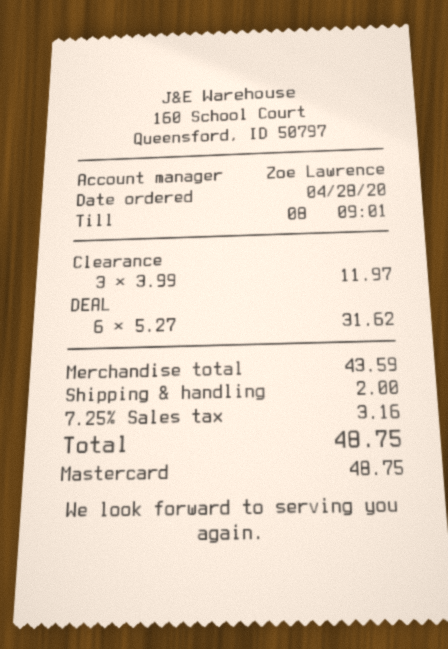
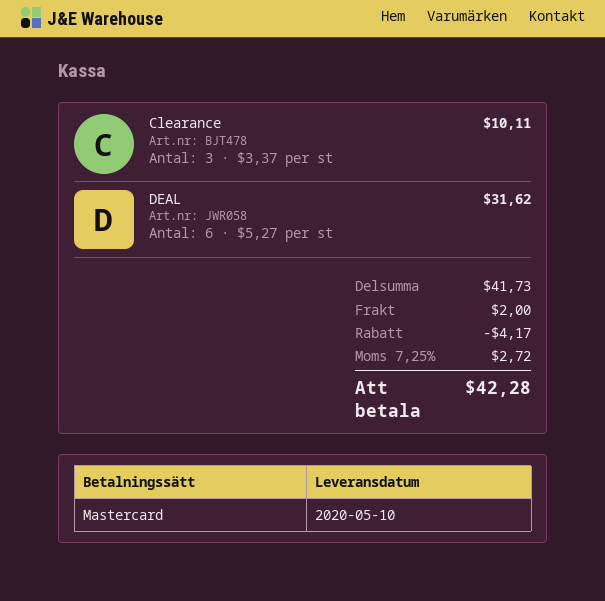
Clearance: 3 x 3.99 = 11.97 -> 3 x 3.37 = 10.11
subtotal: 43.59 -> 41.73
discount: none -> 4.17
tax: 7.25% = 3.16 -> 7.25% = 2.72
total: 48.75 -> 42.28

